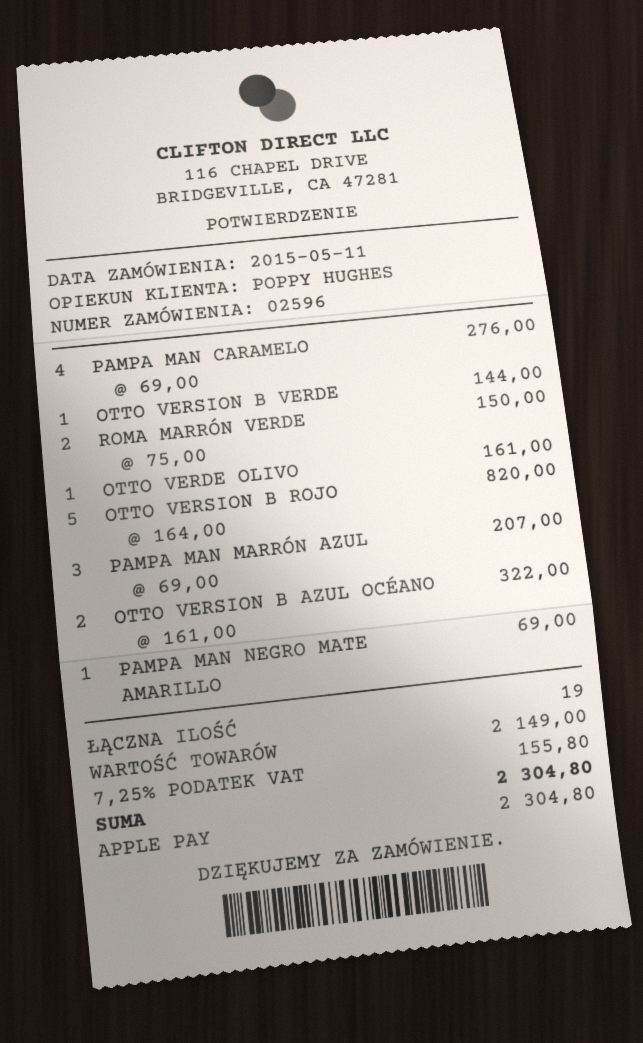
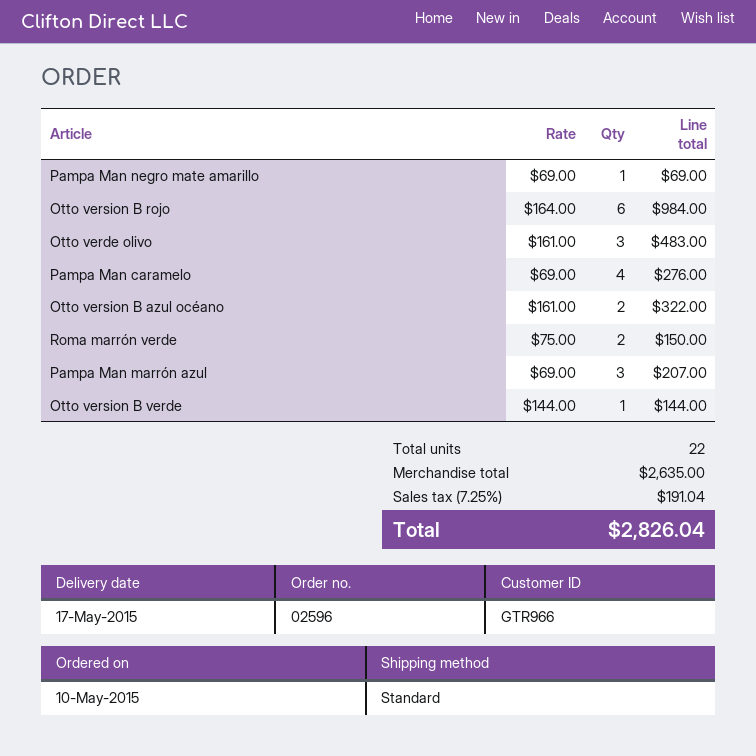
order date: 2015-05-11 -> 2015-05-10
OTTO VERDE OLIVO: 1 x 161.00 = 161.00 -> 3 x 161.00 = 483.00
OTTO VERSION B ROJO: 5 x 164.00 = 820.00 -> 6 x 164.00 = 984.00
total quantity: 19 -> 22
subtotal: 2149.00 -> 2635.00
tax: 7.25% = 155.80 -> 7.25% = 191.04
total: 2304.80 -> 2826.04

